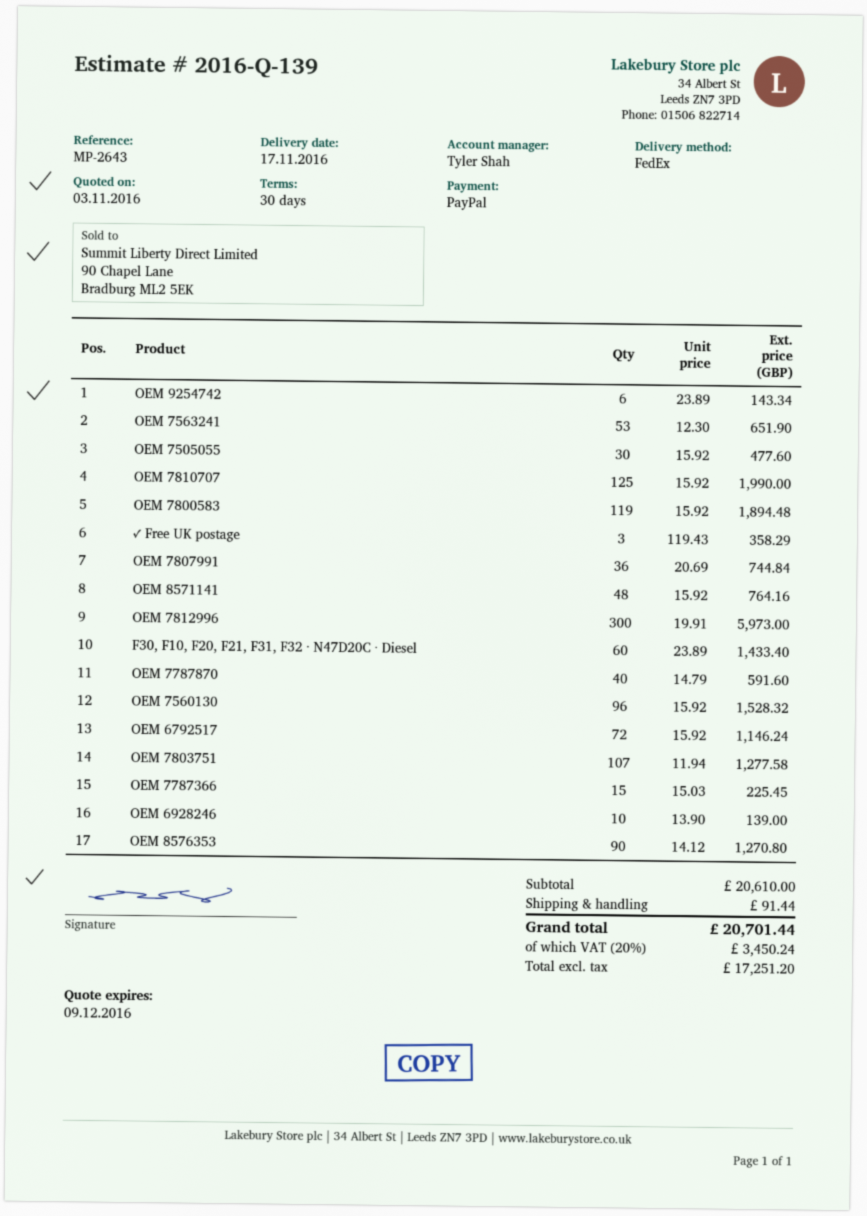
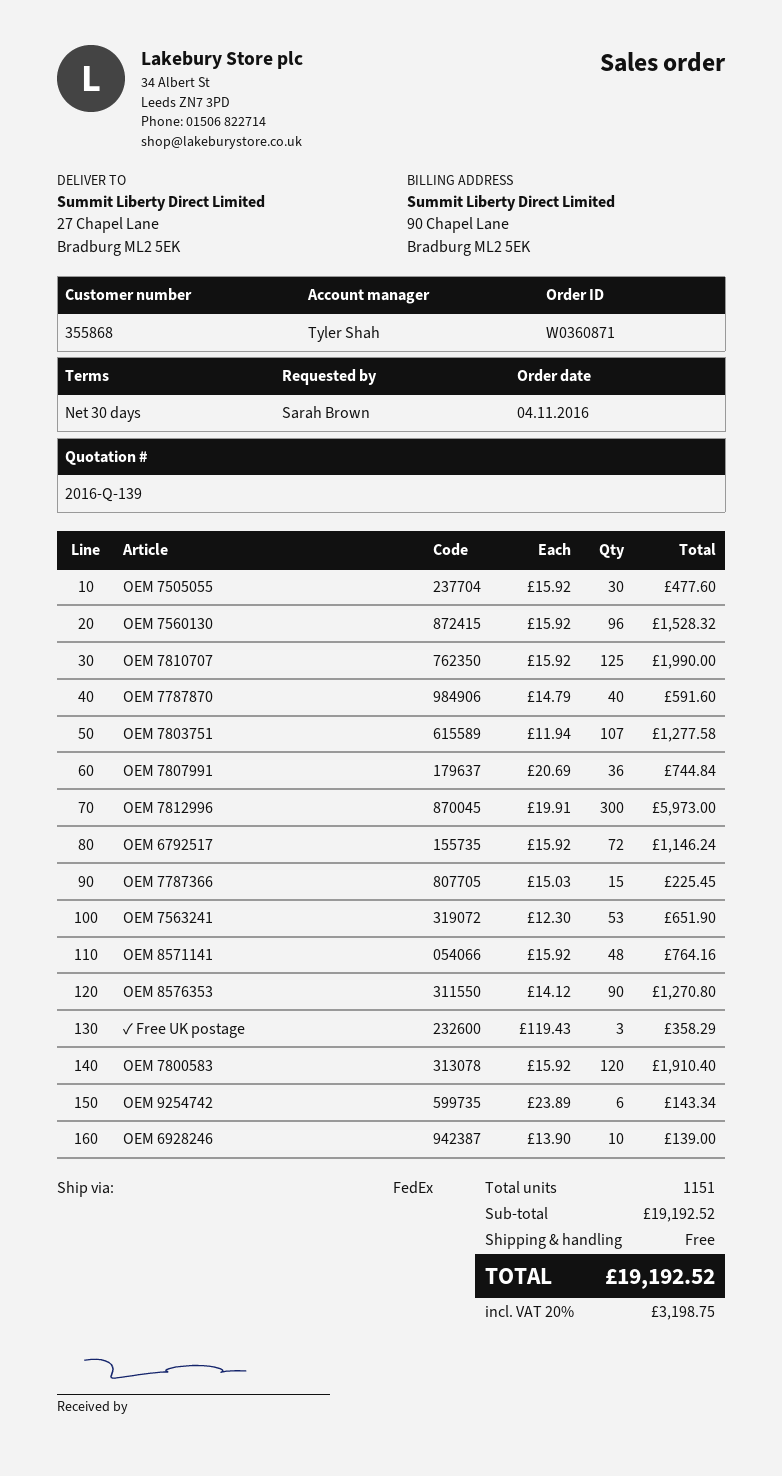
OEM 7800583: 119 x 15.92 = 1894.48 -> 120 x 15.92 = 1910.40
F30, F10, F20, F21, F31, F32 · N47D20C · Diesel: 60 x 23.89 = 1433.40 -> none
subtotal: 20610.00 -> 19192.52
shipping: 91.44 -> 0.00
tax: 20% = 3450.24 -> 20% = 3198.75
total: 20701.44 -> 19192.52

